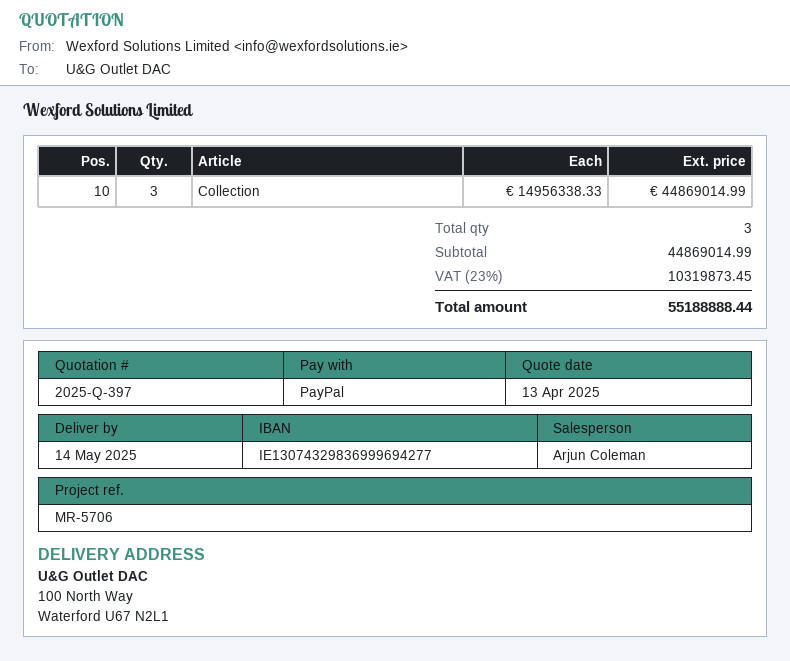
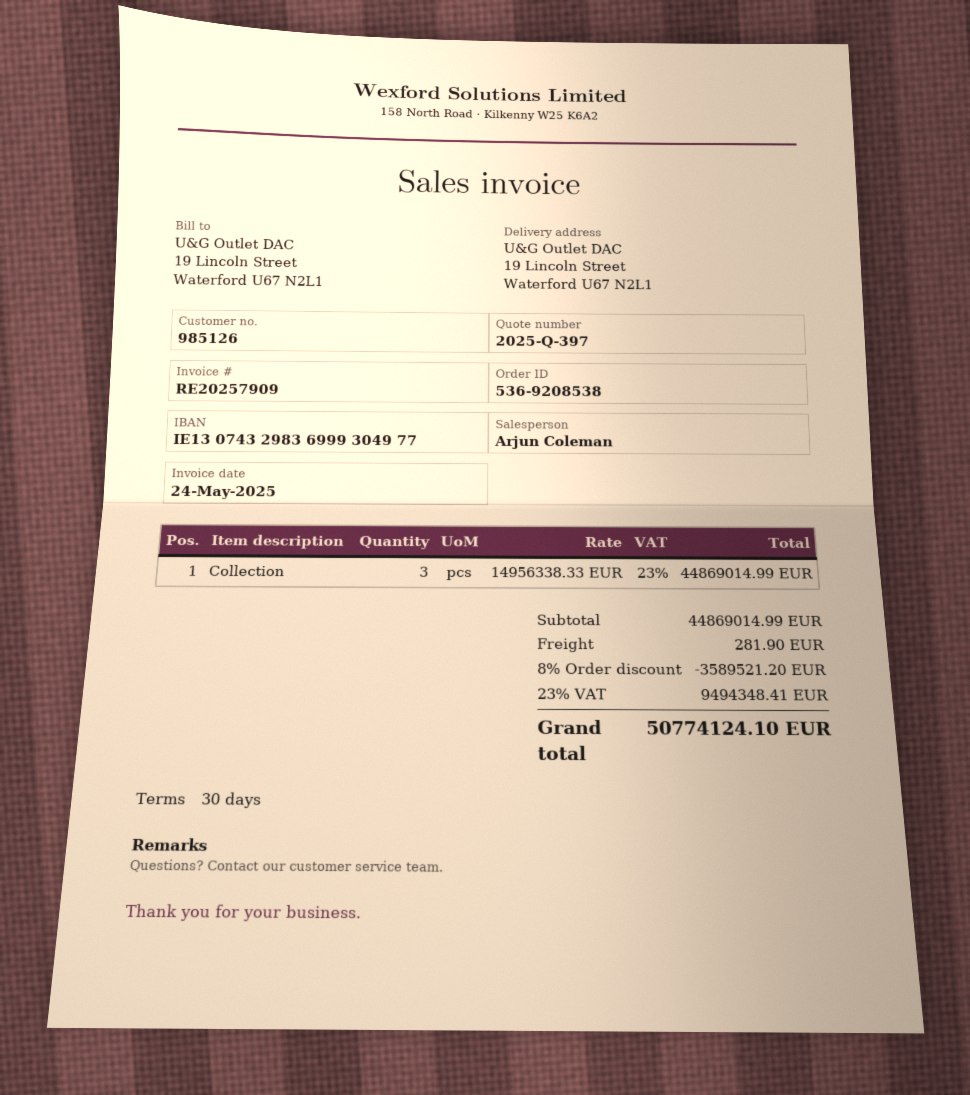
bank account: IE13074329836999694277 -> IE13074329836999304977
ship to: 100 North Way, Waterford U67 N2L1 -> 19 Lincoln Street, Waterford U67 N2L1
discount: none -> 8% = 3589521.20
shipping: none -> 281.90
tax: 23% = 10319873.45 -> 23% = 9494348.41
total: 55188888.44 -> 50774124.10

